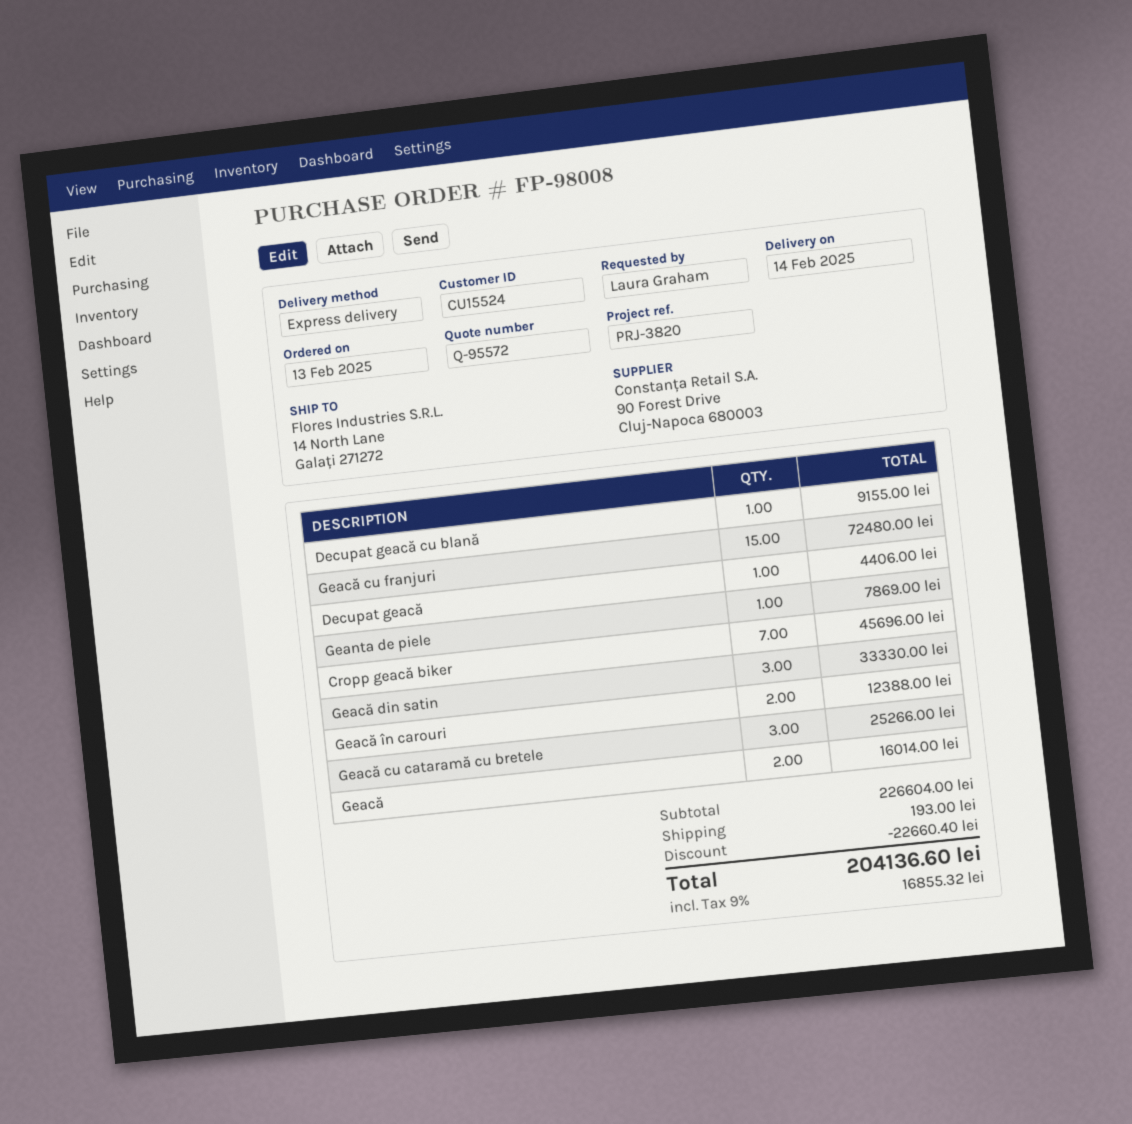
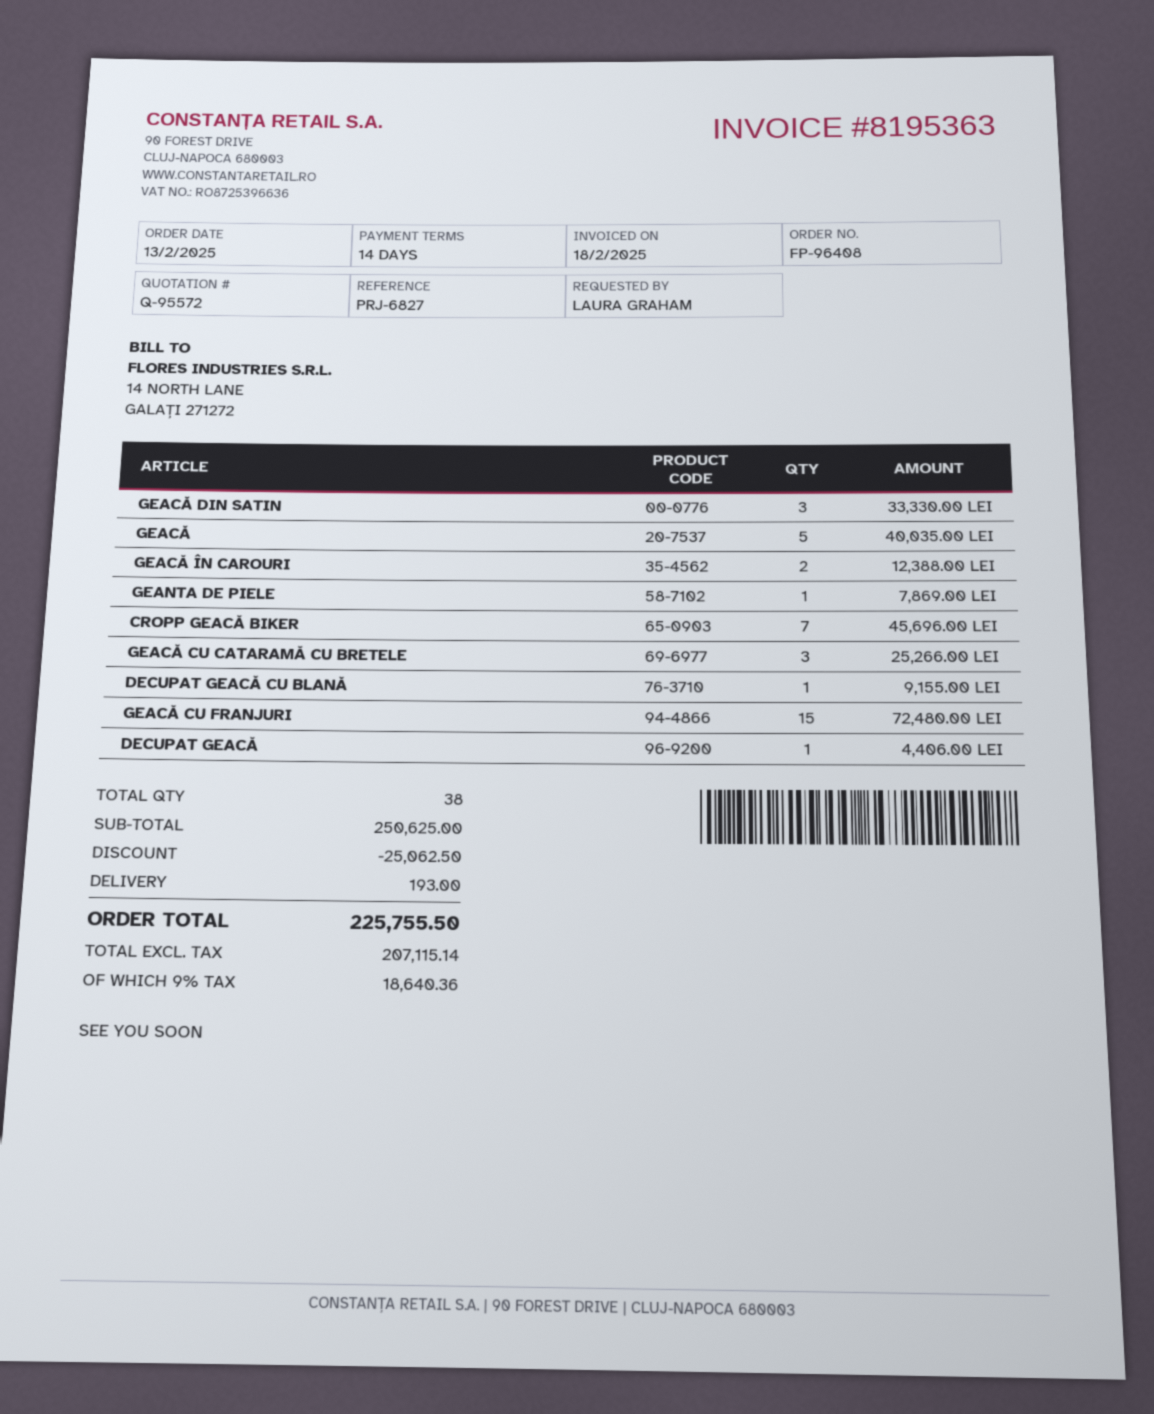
order number: FP-98008 -> FP-96408
reference: PRJ-3820 -> PRJ-6827
Geacă: 2 for 16014.00 -> 5 for 40035.00
subtotal: 226604.00 -> 250625.00
discount: 22660.40 -> 25062.50
tax: 9% = 16855.32 -> 9% = 18640.36
total: 204136.60 -> 225755.50

